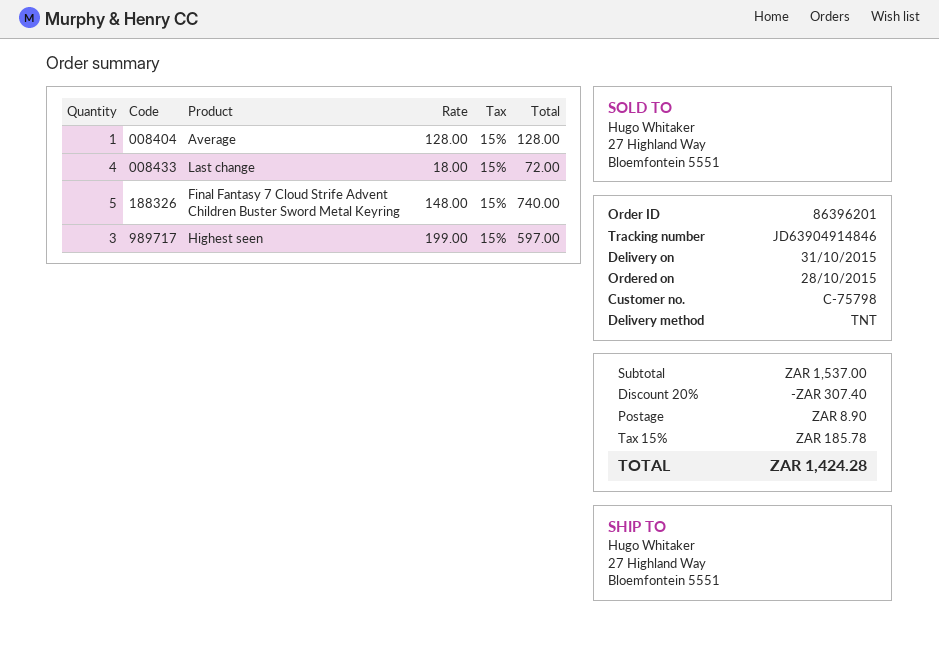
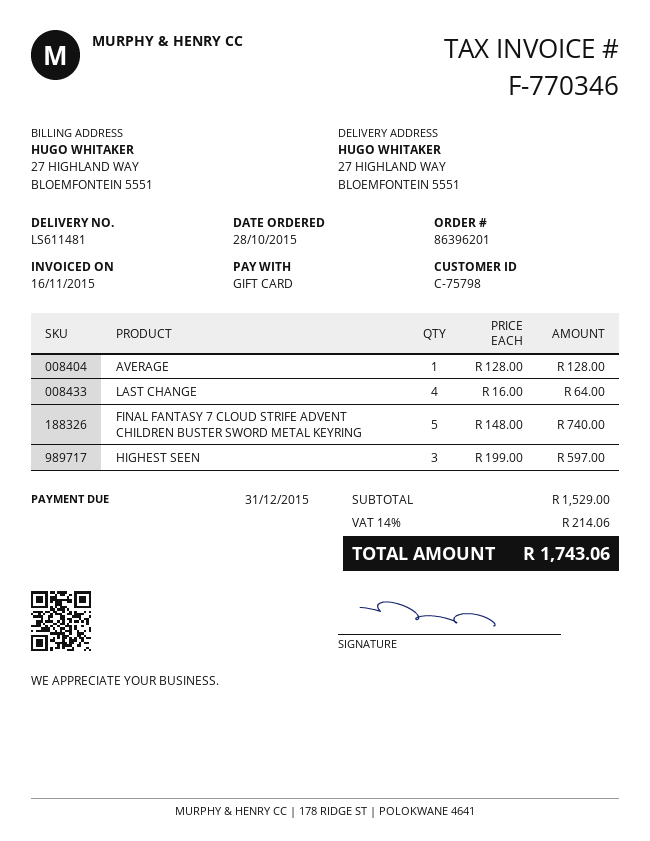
Last change: 4 x 18.00 = 72.00 -> 4 x 16.00 = 64.00
subtotal: 1537.00 -> 1529.00
discount: 20% = 307.40 -> none
shipping: 8.90 -> none
tax: 15% = 185.78 -> 14% = 214.06
total: 1424.28 -> 1743.06

